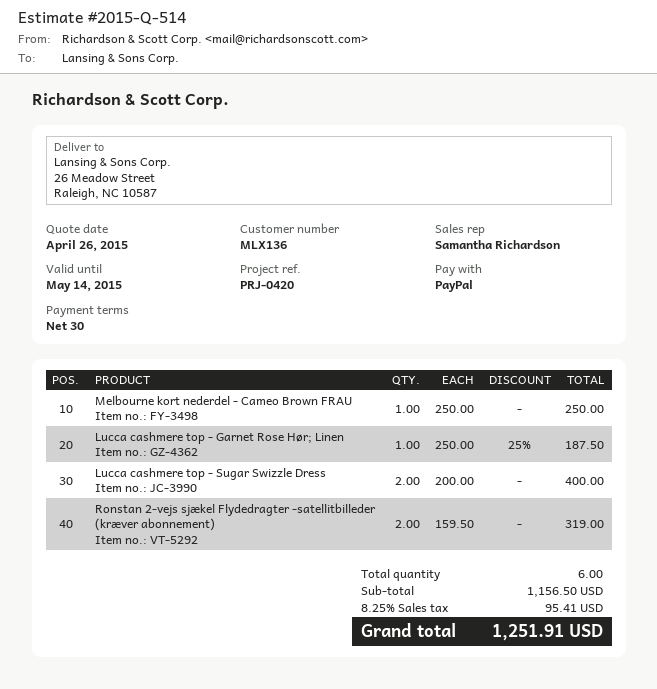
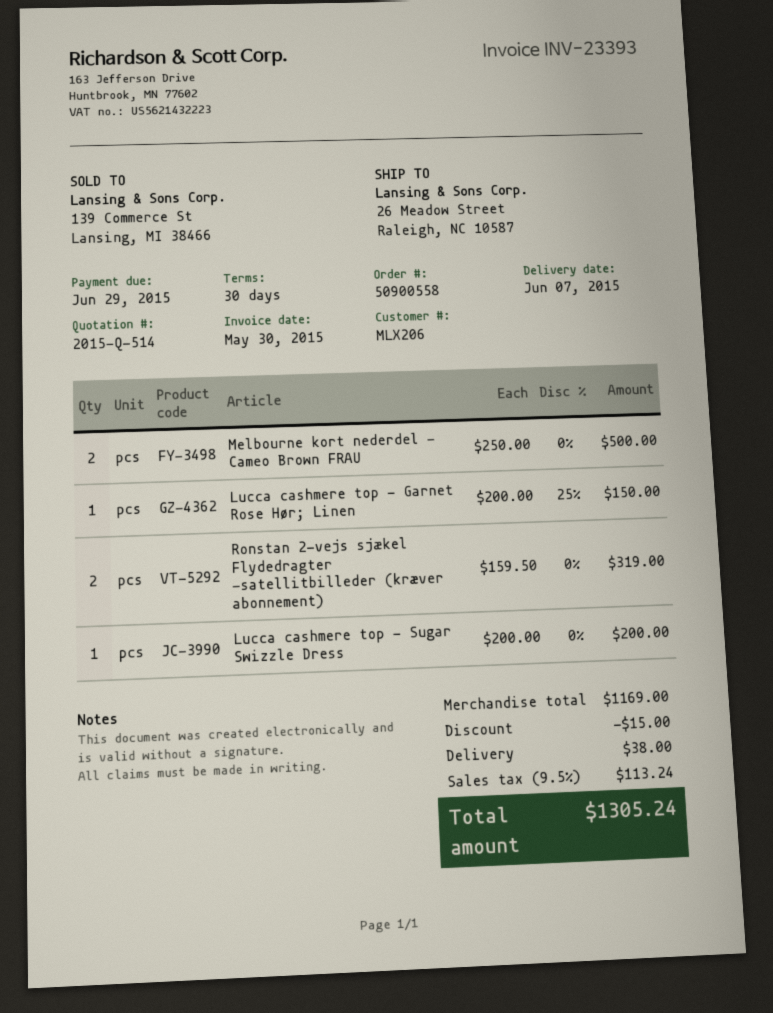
customer number: MLX136 -> MLX206
Melbourne kort nederdel - Cameo Brown FRAU: 1 x 250.00 = 250.00 -> 2 x 250.00 = 500.00
Lucca cashmere top - Garnet Rose Hør; Linen: 1 x 250.00 - 25% = 187.50 -> 1 x 200.00 - 25% = 150.00
Lucca cashmere top - Sugar Swizzle Dress: 2 x 200.00 = 400.00 -> 1 x 200.00 = 200.00
subtotal: 1156.50 -> 1169.00
discount: none -> 15.00
shipping: none -> 38.00
tax: 8.25% = 95.41 -> 9.5% = 113.24
total: 1251.91 -> 1305.24

